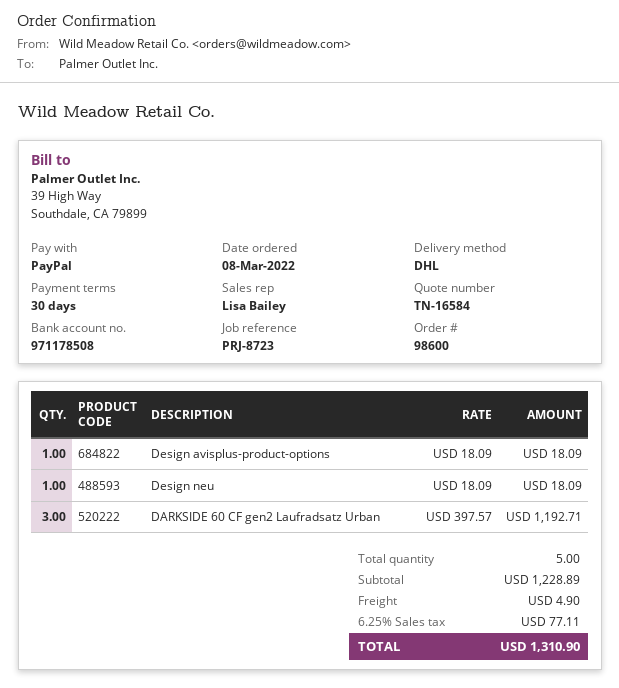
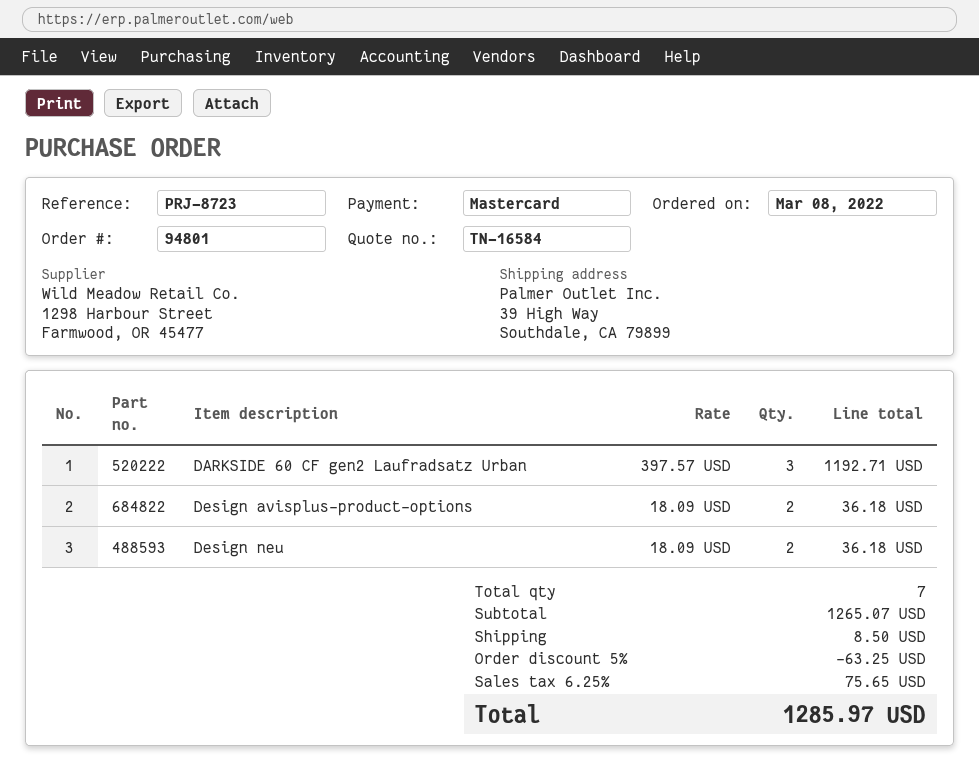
order number: 98600 -> 94801
payment method: PayPal -> Mastercard
Design avisplus-product-options: 1 x 18.09 = 18.09 -> 2 x 18.09 = 36.18
Design neu: 1 x 18.09 = 18.09 -> 2 x 18.09 = 36.18
total quantity: 5 -> 7
subtotal: 1228.89 -> 1265.07
discount: none -> 5% = 63.25
shipping: 4.90 -> 8.50
tax: 6.25% = 77.11 -> 6.25% = 75.65
total: 1310.90 -> 1285.97

